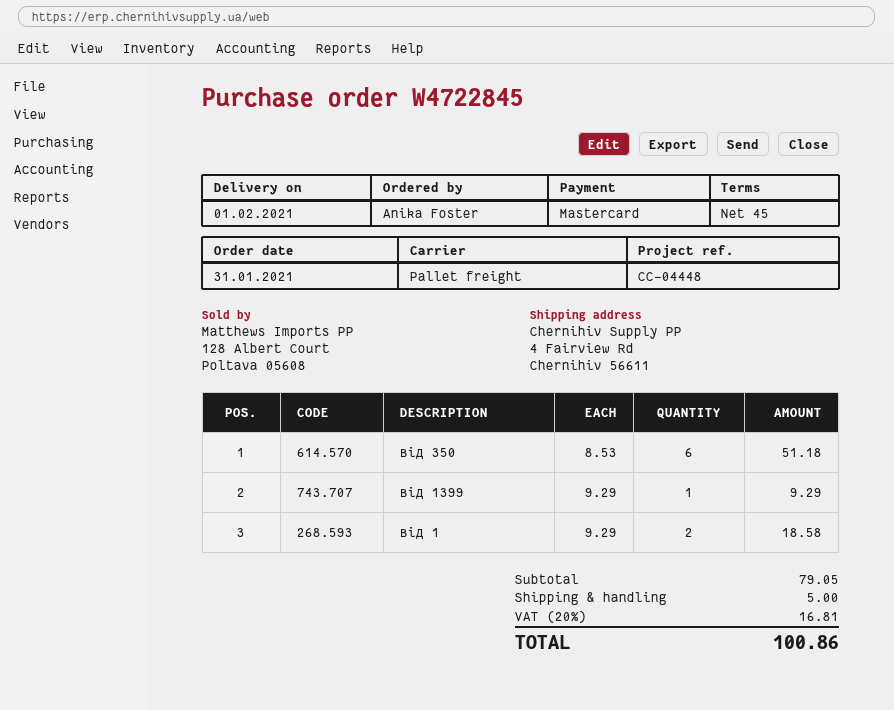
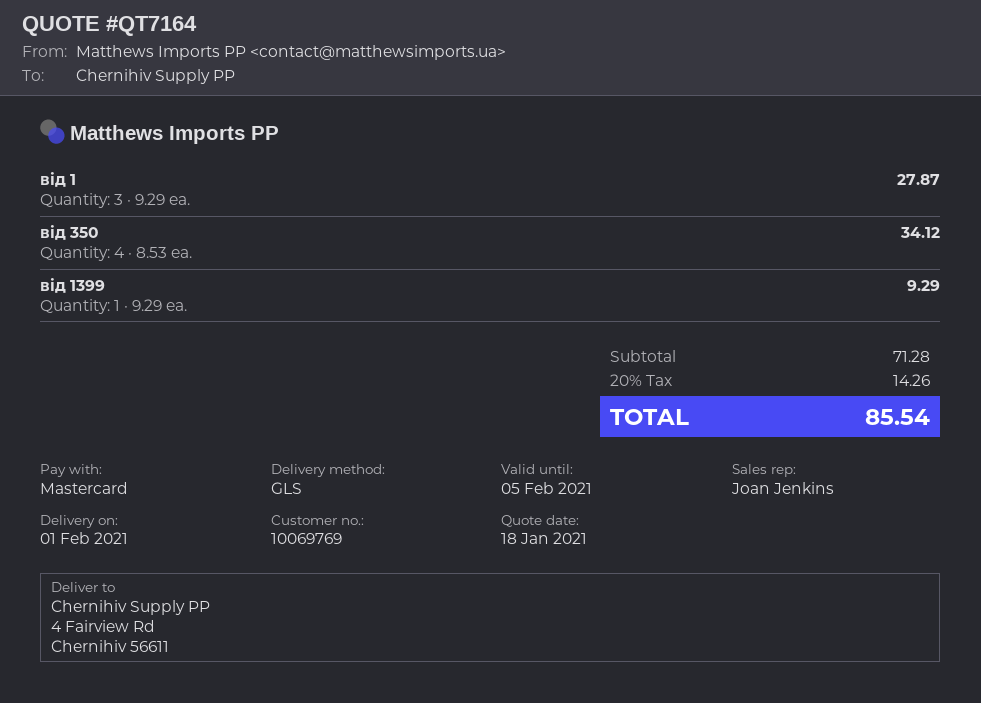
shipping method: pallet freight -> GLS
від 350: 6 x 8.53 = 51.18 -> 4 x 8.53 = 34.12
від 1: 2 x 9.29 = 18.58 -> 3 x 9.29 = 27.87
subtotal: 79.05 -> 71.28
shipping: 5.00 -> none
tax: 20% = 16.81 -> 20% = 14.26
total: 100.86 -> 85.54

